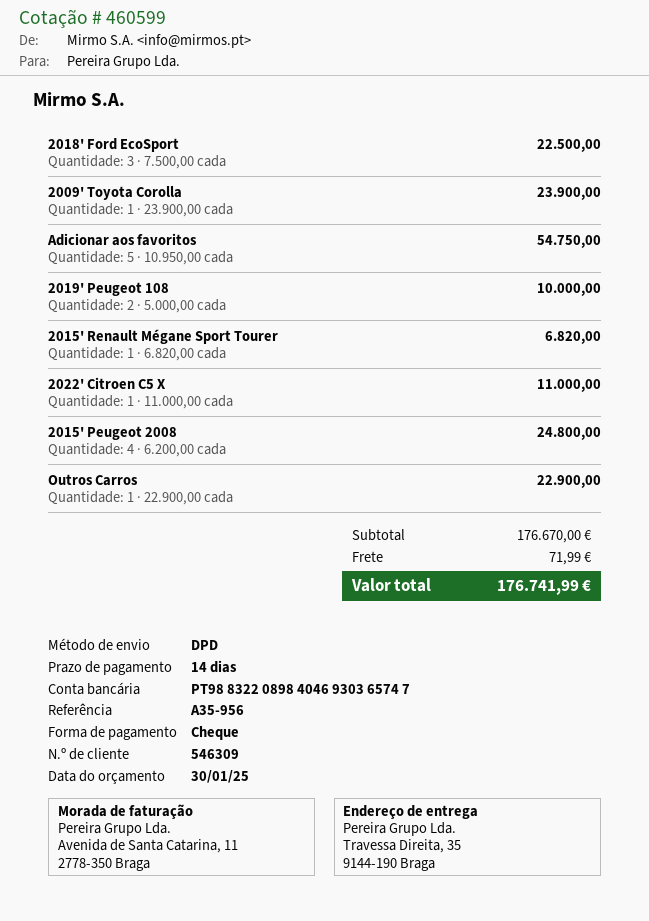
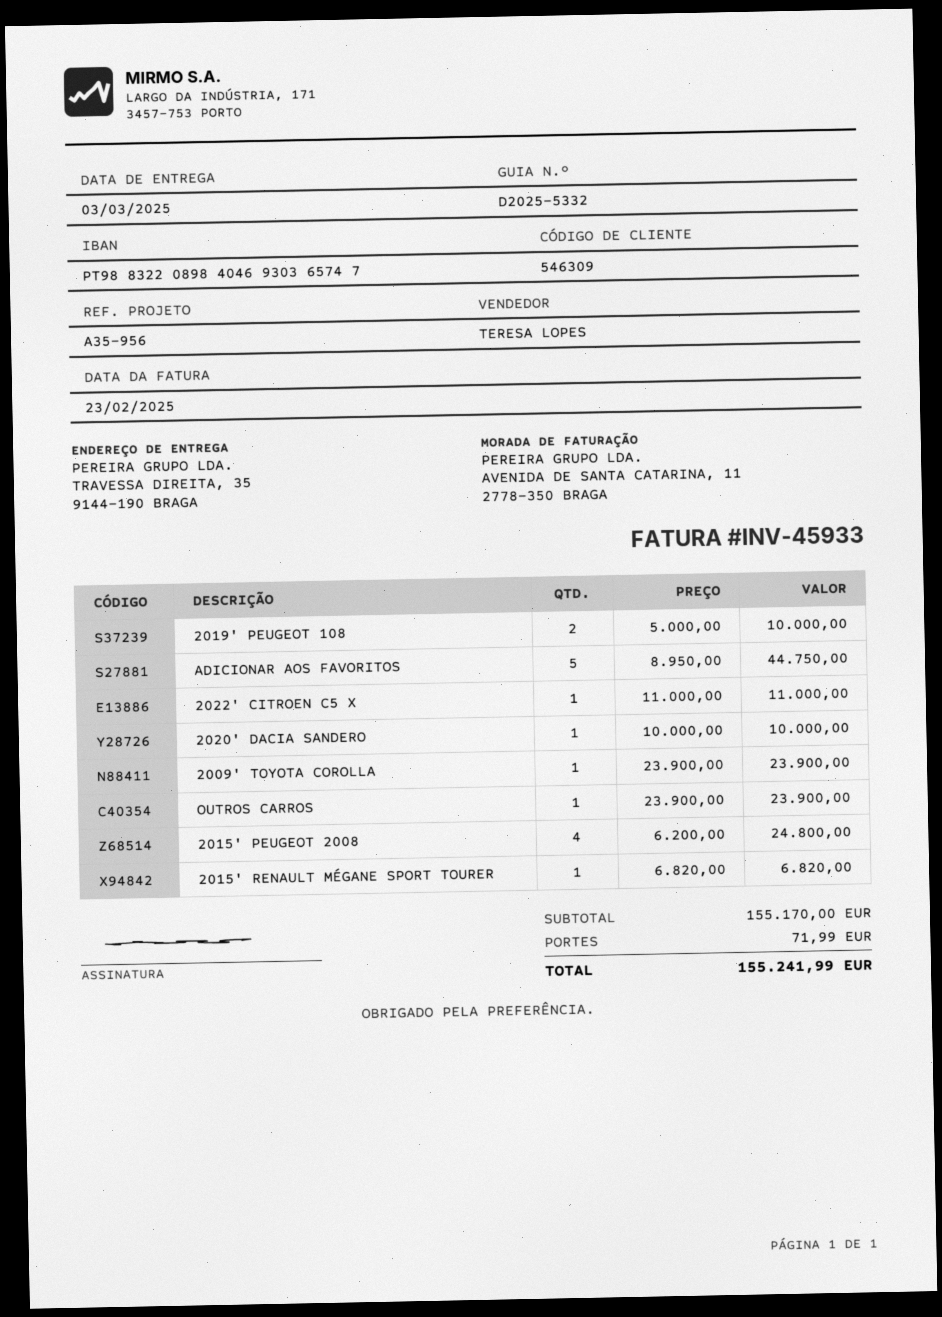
2018' Ford EcoSport: 3 x 7500.00 = 22500.00 -> none
Adicionar aos favoritos: 5 x 10950.00 = 54750.00 -> 5 x 8950.00 = 44750.00
Outros Carros: 1 x 22900.00 = 22900.00 -> 1 x 23900.00 = 23900.00
2020' DACIA SANDERO: none -> 1 x 10000.00 = 10000.00
subtotal: 176670.00 -> 155170.00
total: 176741.99 -> 155241.99

